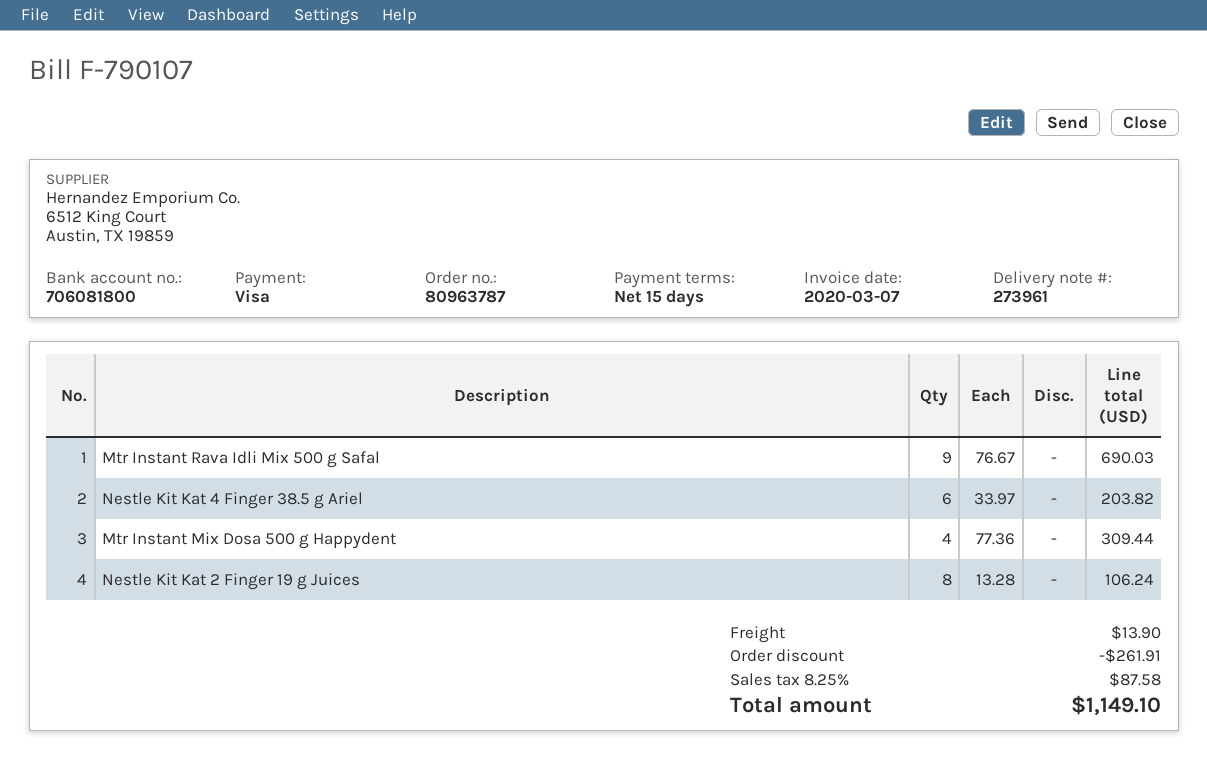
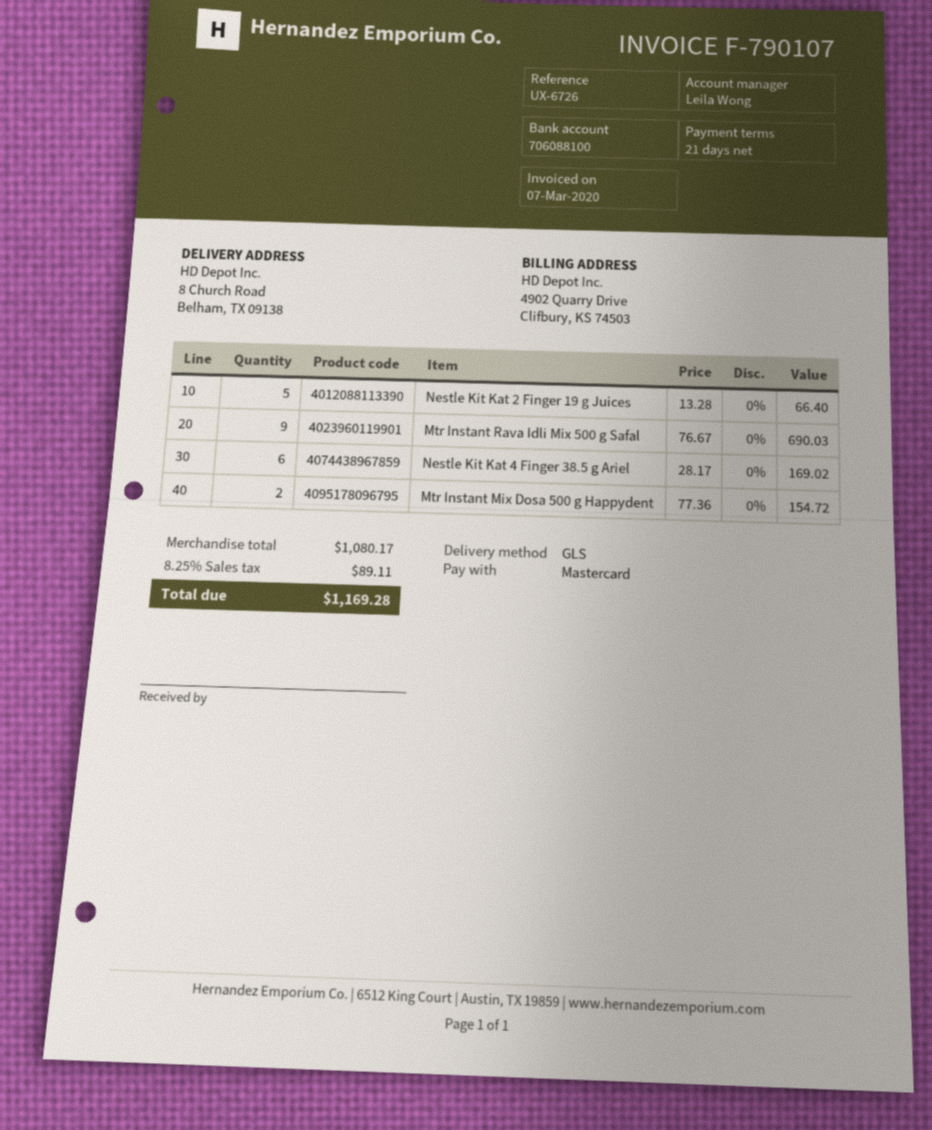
payment terms: 15 days -> 21 days
payment method: Visa -> Mastercard
bank account: 706081800 -> 706088100
Nestle Kit Kat 4 Finger 38.5 g Ariel: 6 x 33.97 = 203.82 -> 6 x 28.17 = 169.02
Mtr Instant Mix Dosa 500 g Happydent: 4 x 77.36 = 309.44 -> 2 x 77.36 = 154.72
Nestle Kit Kat 2 Finger 19 g Juices: 8 x 13.28 = 106.24 -> 5 x 13.28 = 66.40
discount: 261.91 -> none
shipping: 13.90 -> none
tax: 8.25% = 87.58 -> 8.25% = 89.11
total: 1149.10 -> 1169.28

